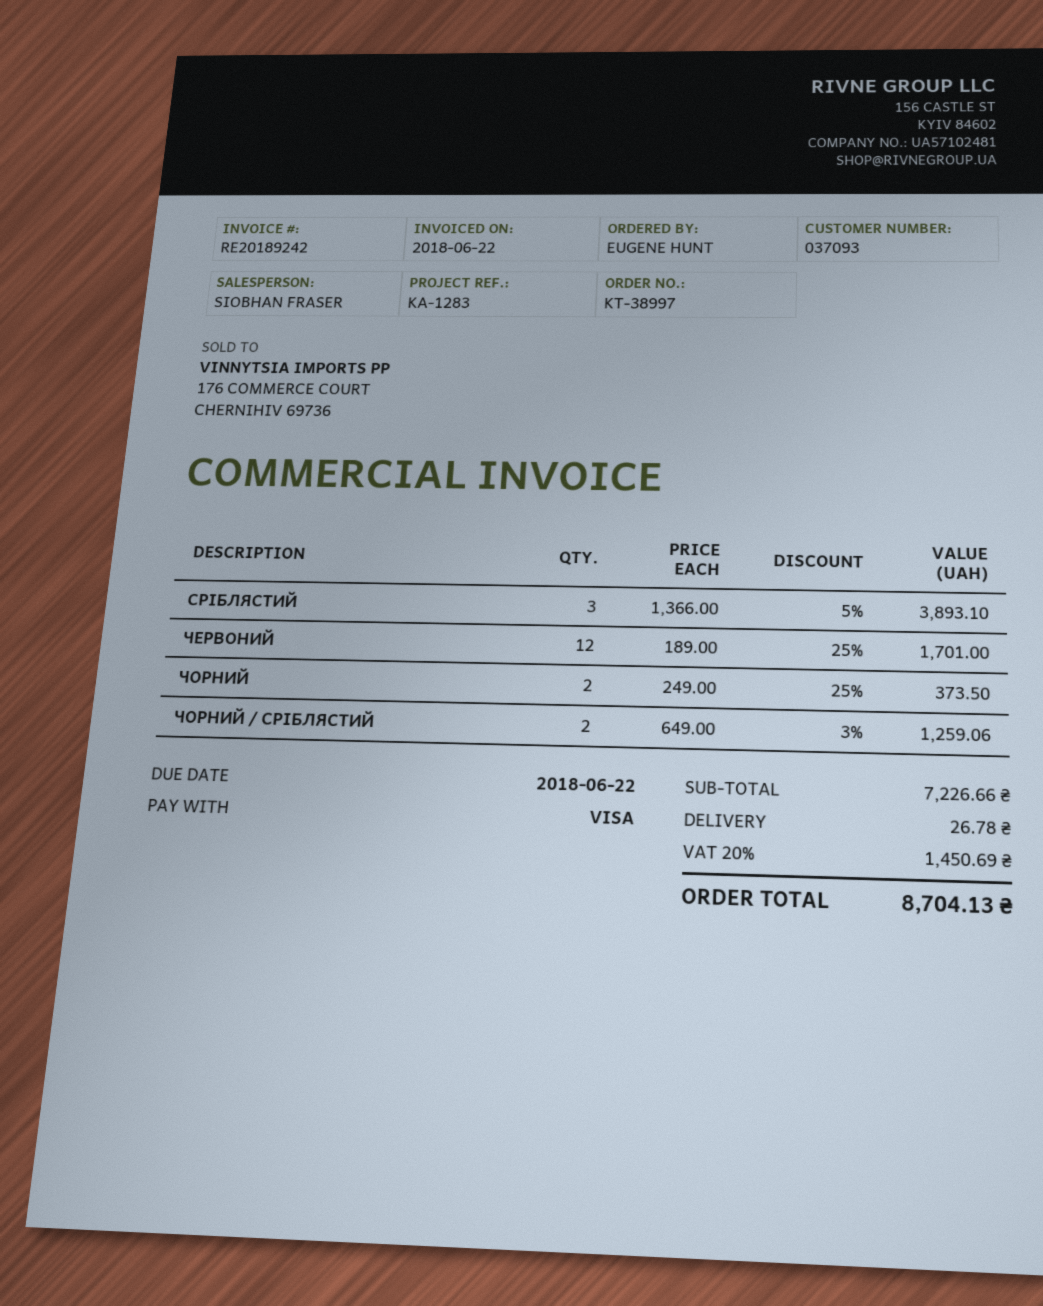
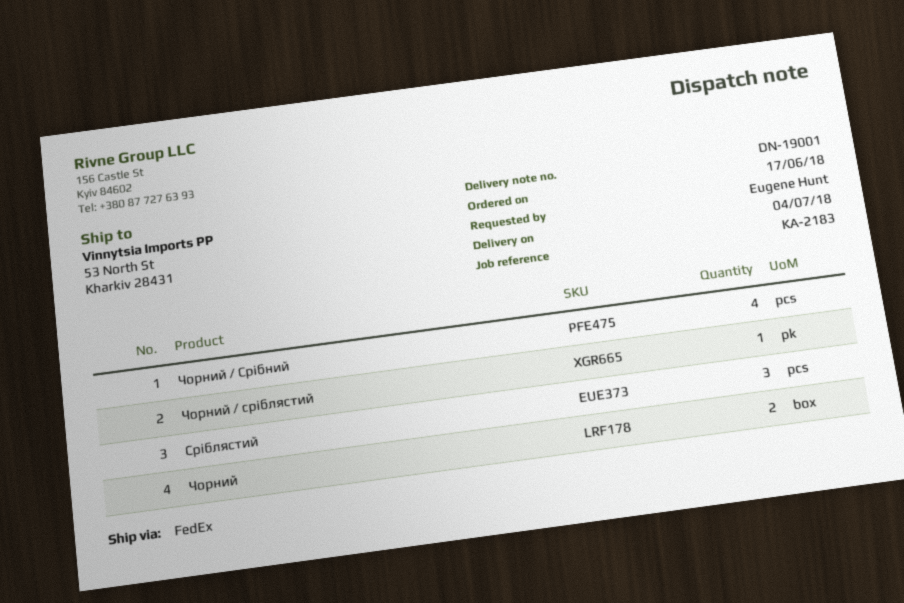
reference: KA-1283 -> KA-2183
ЧЕРВОНИЙ: 12 -> none
ЧОРНИЙ / СРІБЛЯСТИЙ: 2 -> 1
Чорний / Срібний: none -> 4

